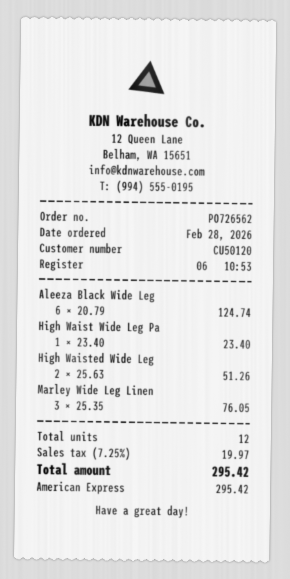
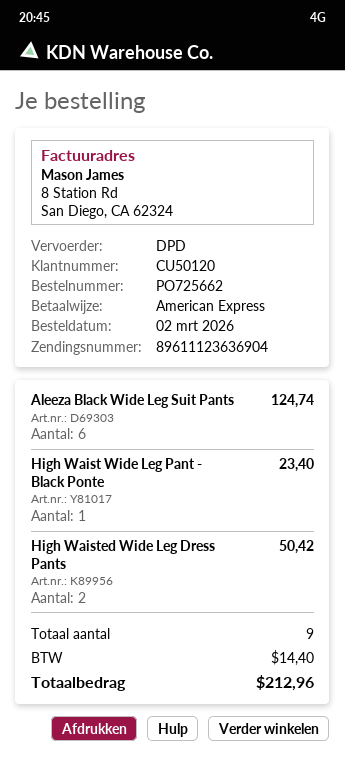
order number: PO726562 -> PO725662
order date: 2026-02-28 -> 2026-03-02
High Waisted Wide Leg: 2 for 51.26 -> 2 for 50.42
Marley Wide Leg Linen: 3 for 76.05 -> none
total quantity: 12 -> 9
tax: 19.97 -> 14.40
total: 295.42 -> 212.96

